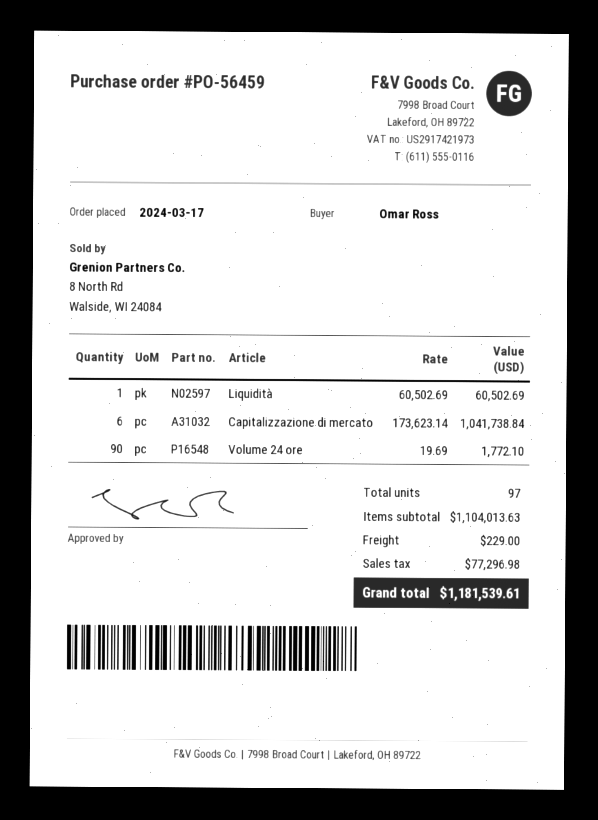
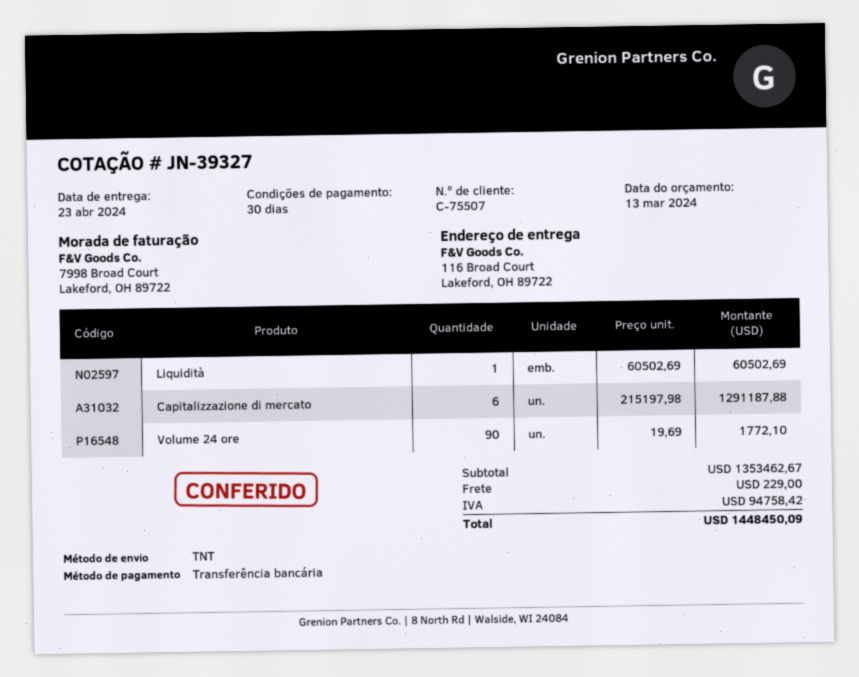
Capitalizzazione di mercato: 6 x 173623.14 = 1041738.84 -> 6 x 215197.98 = 1291187.88
subtotal: 1104013.63 -> 1353462.67
tax: 77296.98 -> 94758.42
total: 1181539.61 -> 1448450.09

